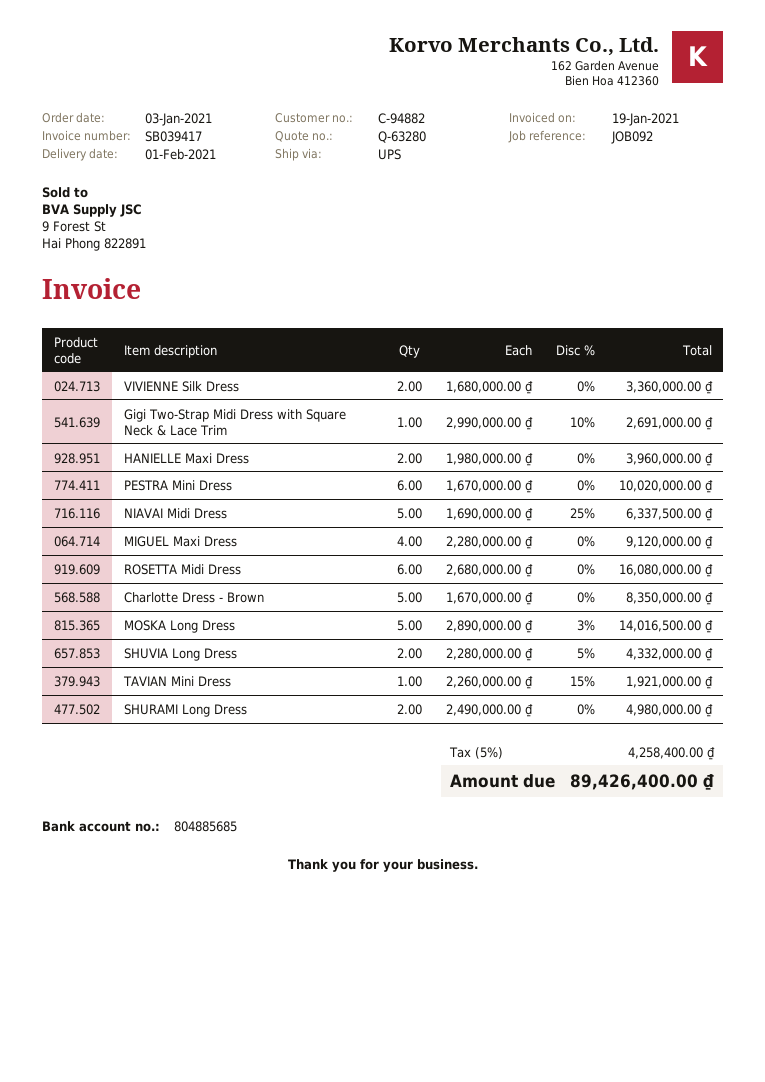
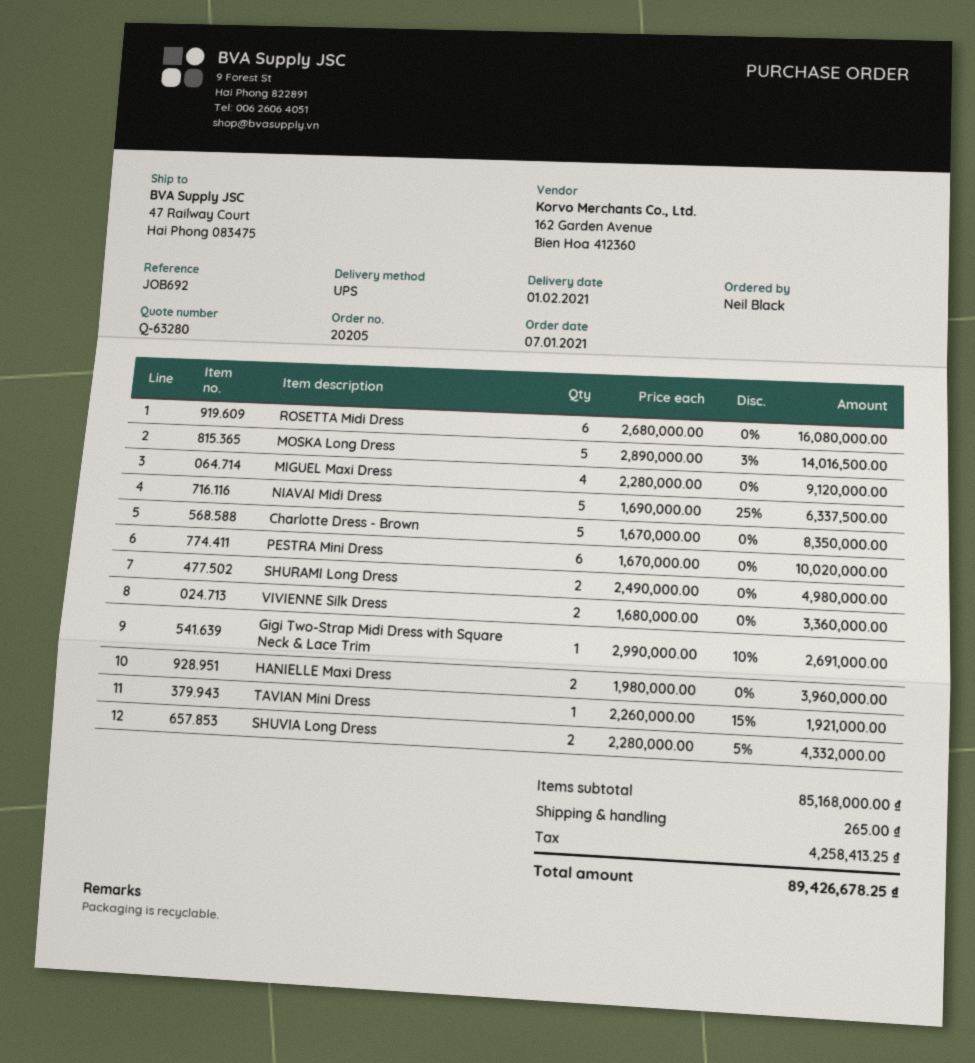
order date: 2021-01-03 -> 2021-01-07
reference: JOB092 -> JOB692
shipping: none -> 265.00
tax: 4258400.00 -> 4258413.25
total: 89426400.00 -> 89426678.25

